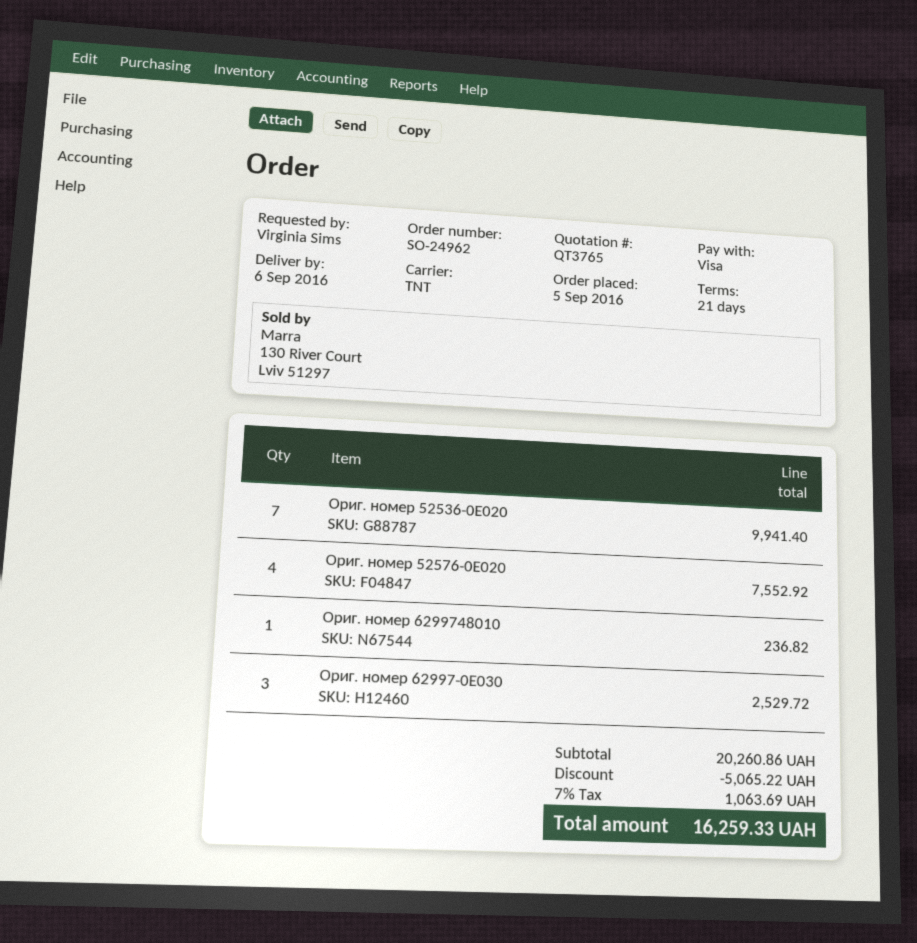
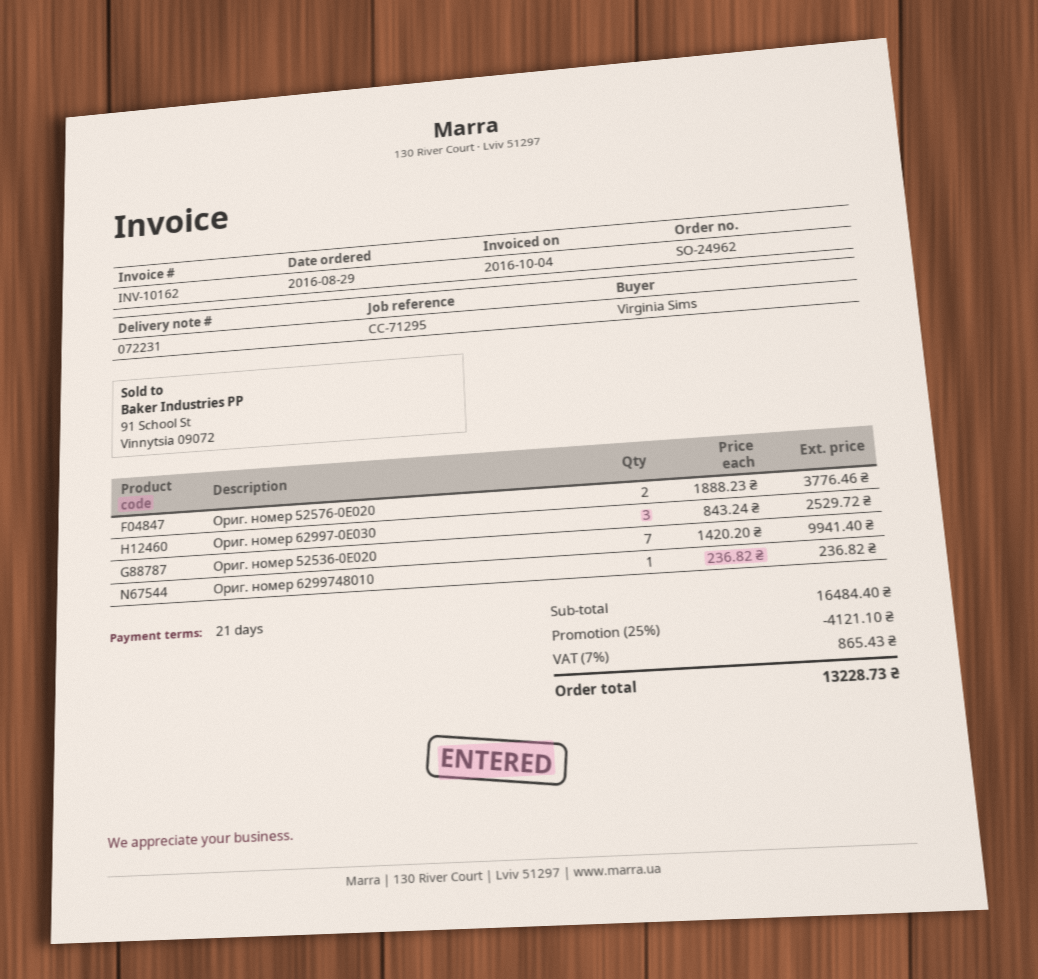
order date: 2016-09-05 -> 2016-08-29
Ориг. номер 52576-0E020: 4 for 7552.92 -> 2 for 3776.46
subtotal: 20260.86 -> 16484.40
discount: 5065.22 -> 4121.10
tax: 7% = 1063.69 -> 7% = 865.43
total: 16259.33 -> 13228.73

